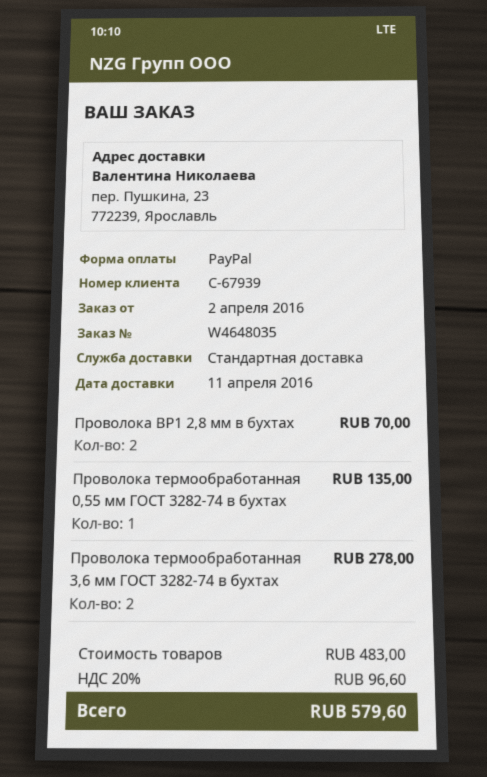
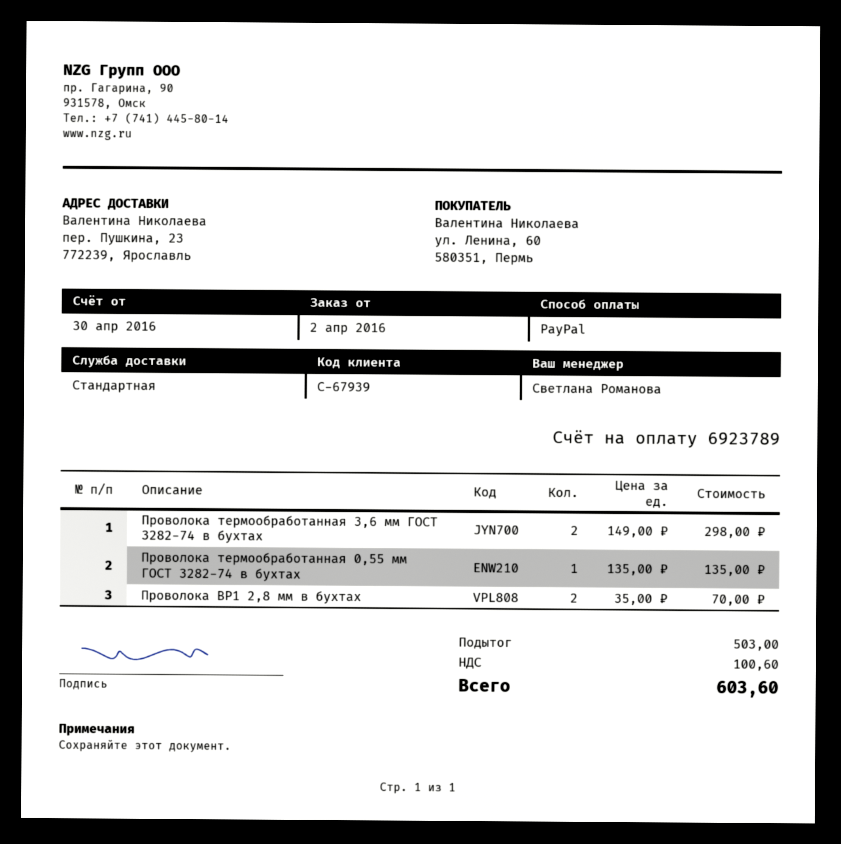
Проволока термообработанная 3,6 мм ГОСТ 3282-74 в бухтах: 2 for 278.00 -> 2 for 298.00
subtotal: 483.00 -> 503.00
tax: 96.60 -> 100.60
total: 579.60 -> 603.60

